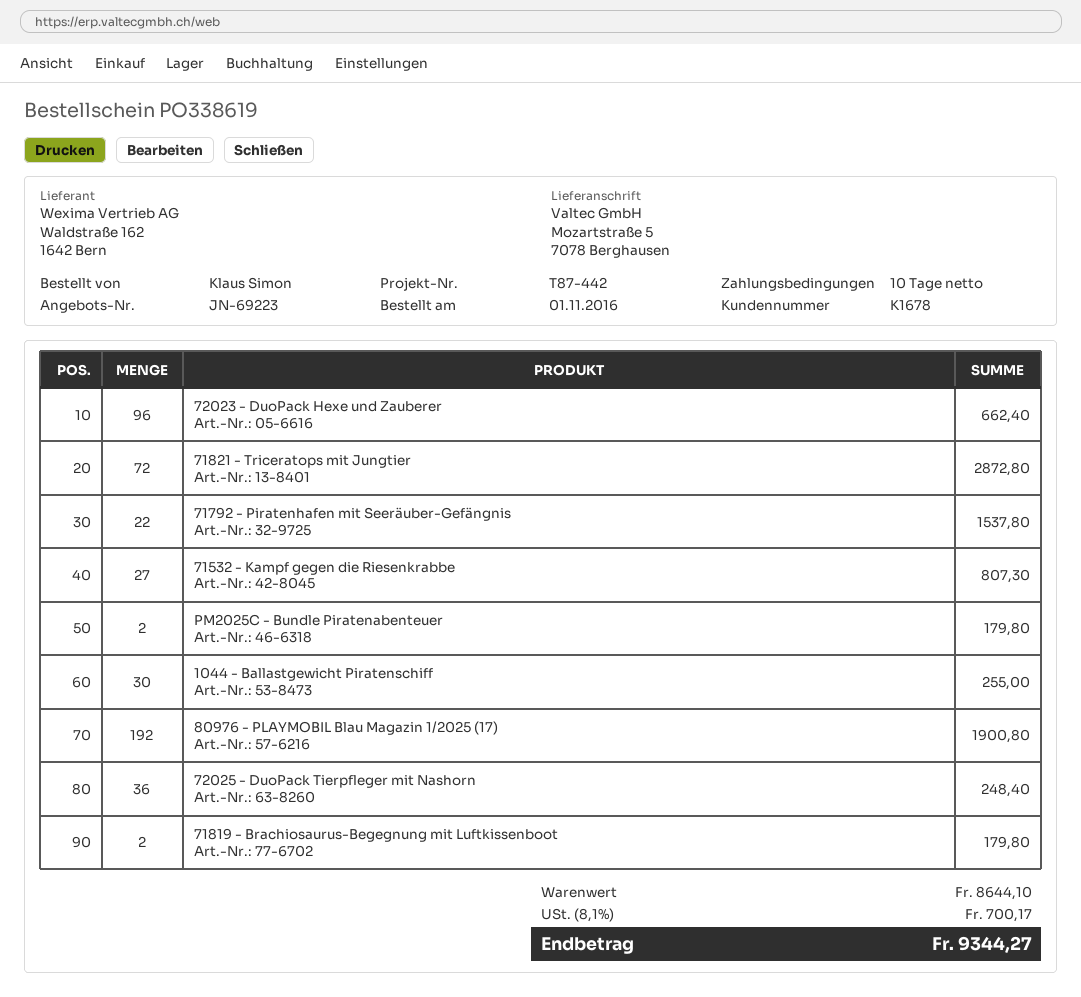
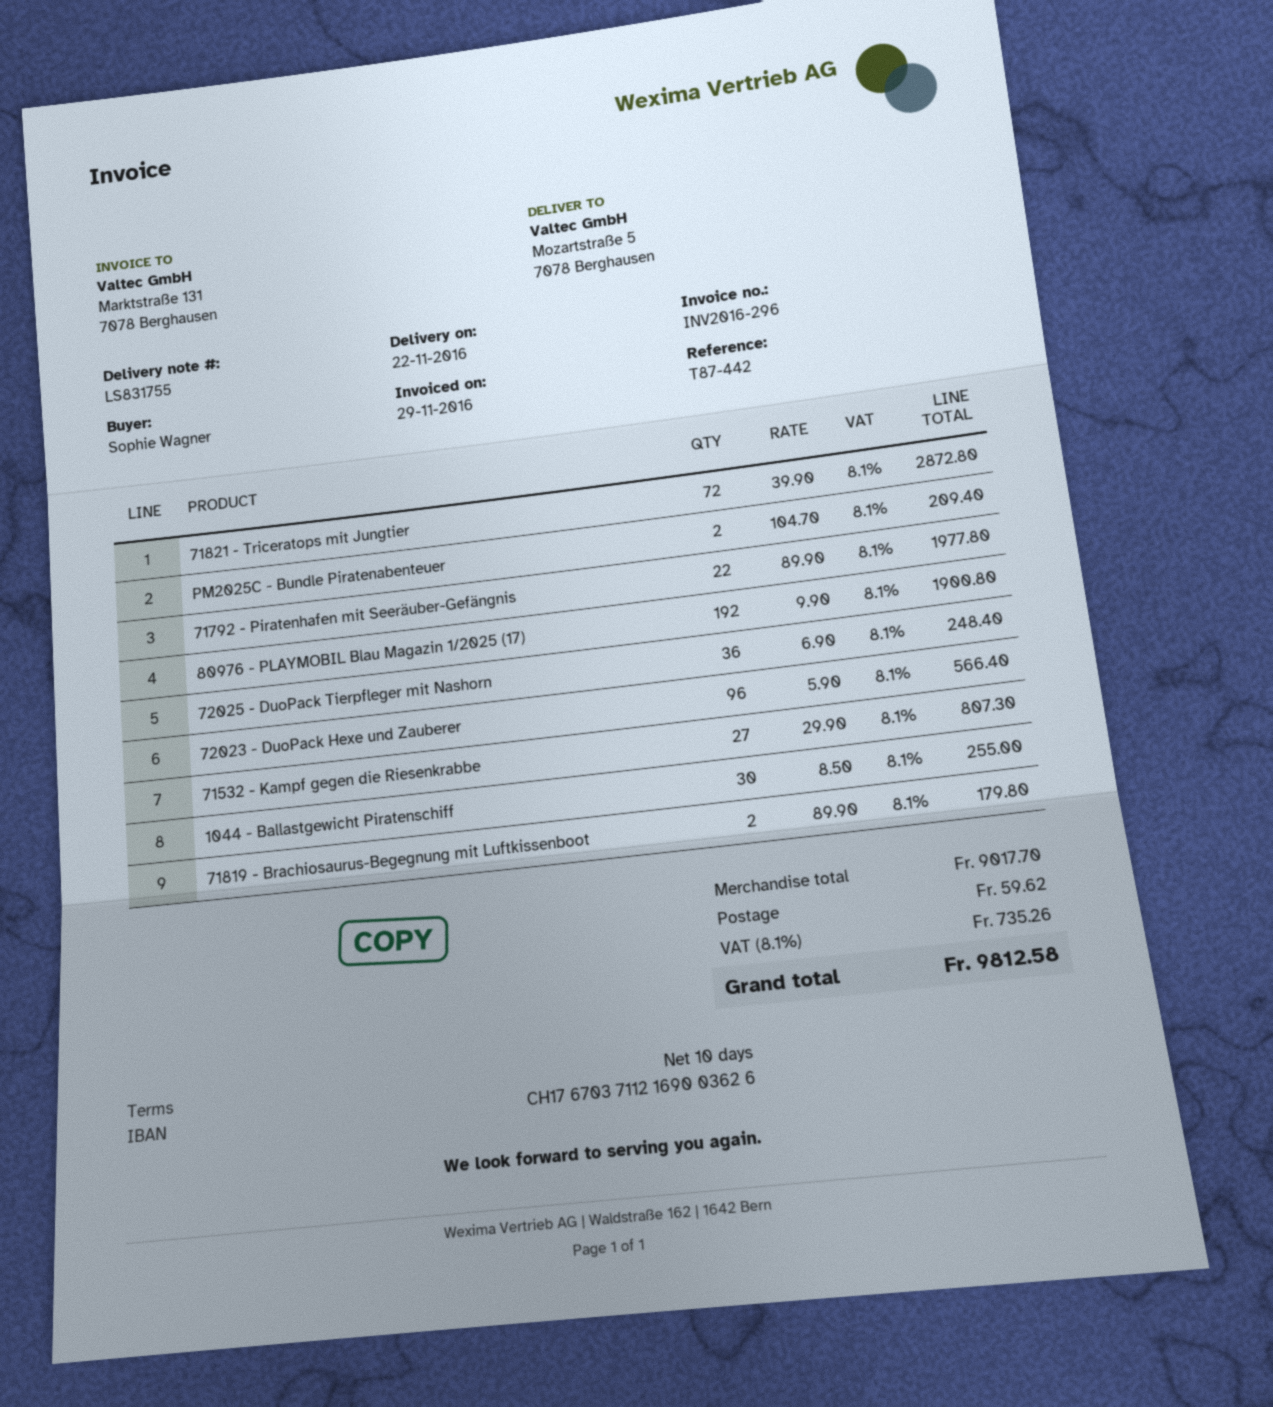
ordered by: Klaus Simon -> Sophie Wagner
72023 - DuoPack Hexe und Zauberer: 96 for 662.40 -> 96 for 566.40
71792 - Piratenhafen mit Seeräuber-Gefängnis: 22 for 1537.80 -> 22 for 1977.80
PM2025C - Bundle Piratenabenteuer: 2 for 179.80 -> 2 for 209.40
subtotal: 8644.10 -> 9017.70
shipping: none -> 59.62
tax: 8.1% = 700.17 -> 8.1% = 735.26
total: 9344.27 -> 9812.58

